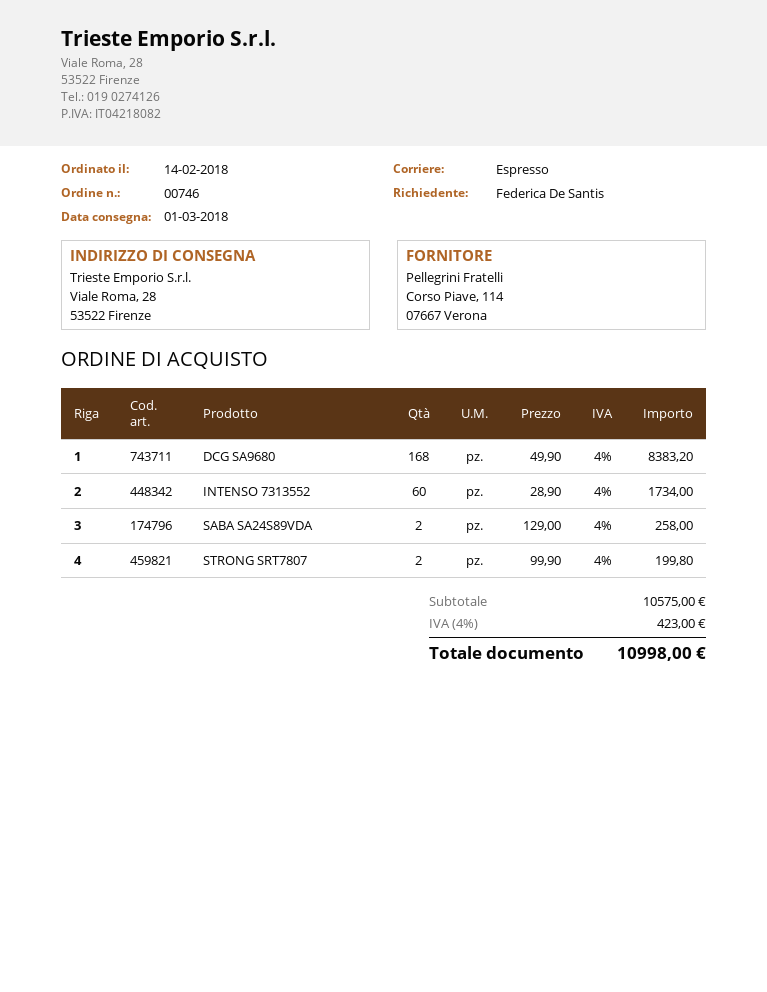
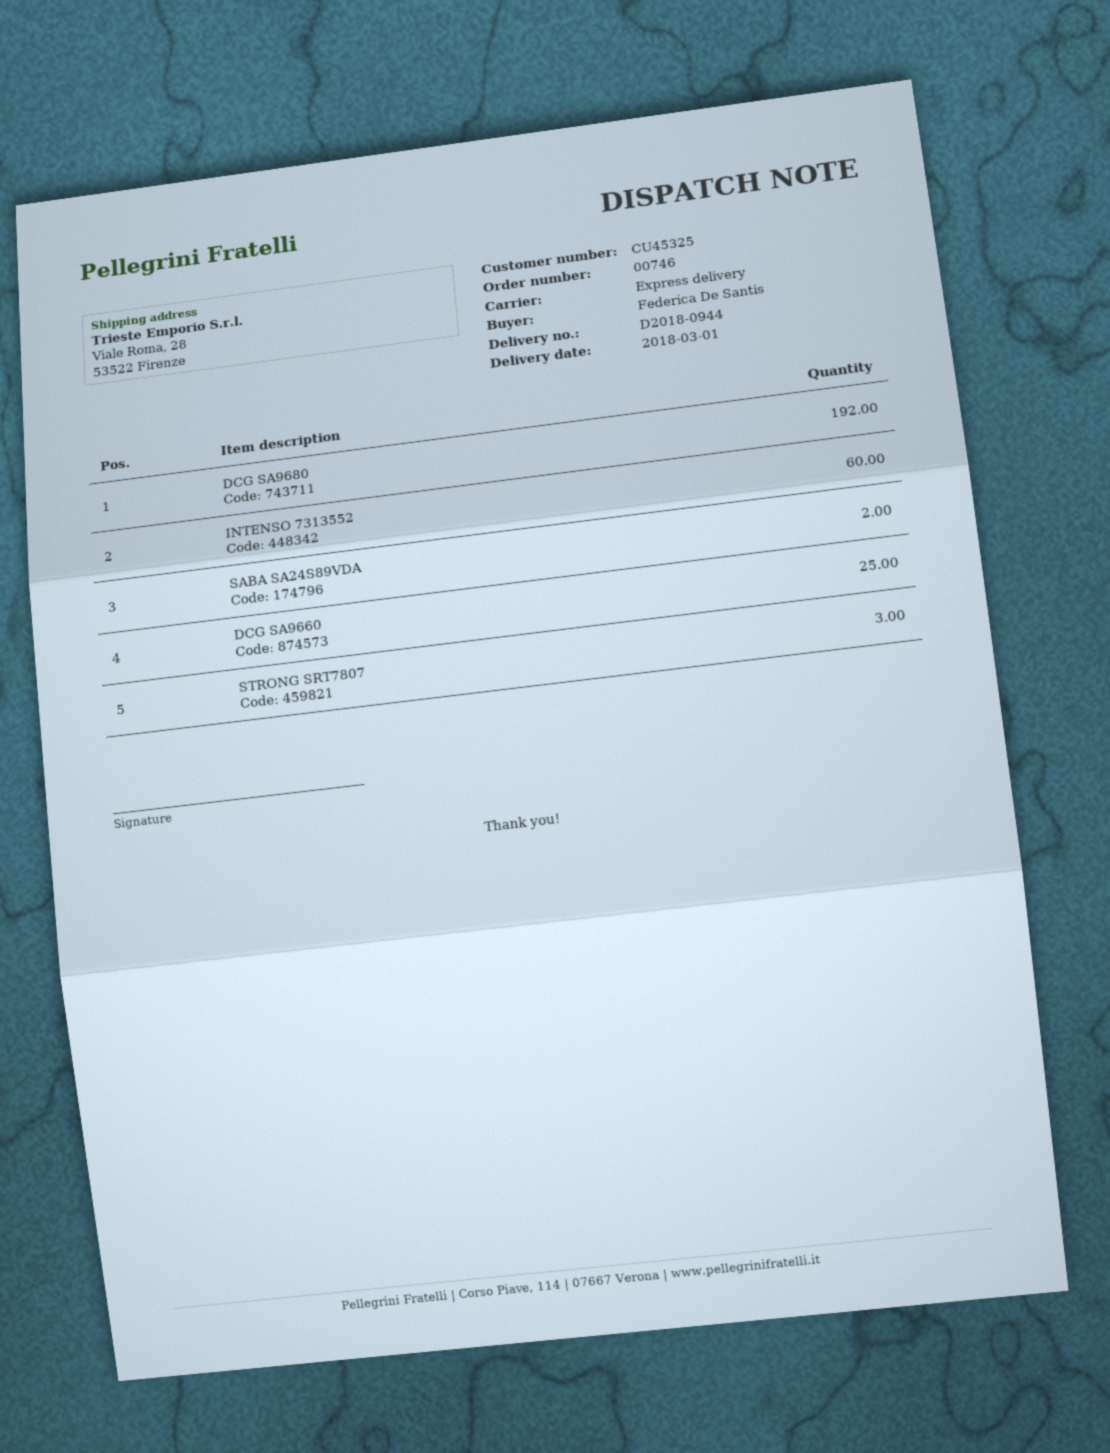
DCG SA9680: 168 -> 192
STRONG SRT7807: 2 -> 3
DCG SA9660: none -> 25

